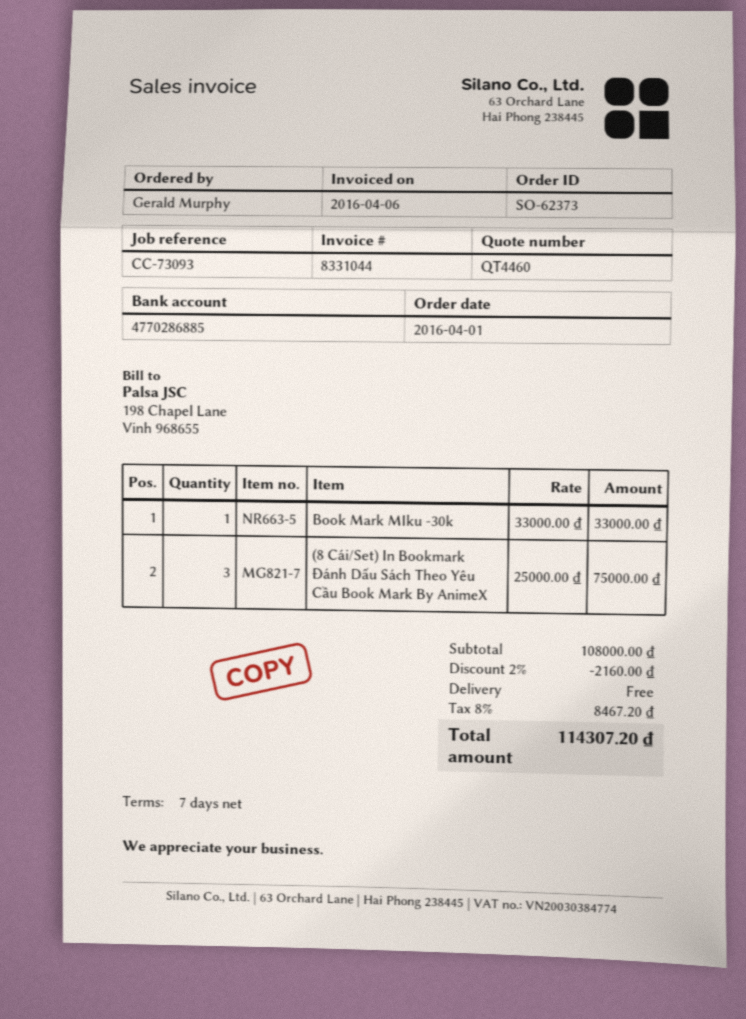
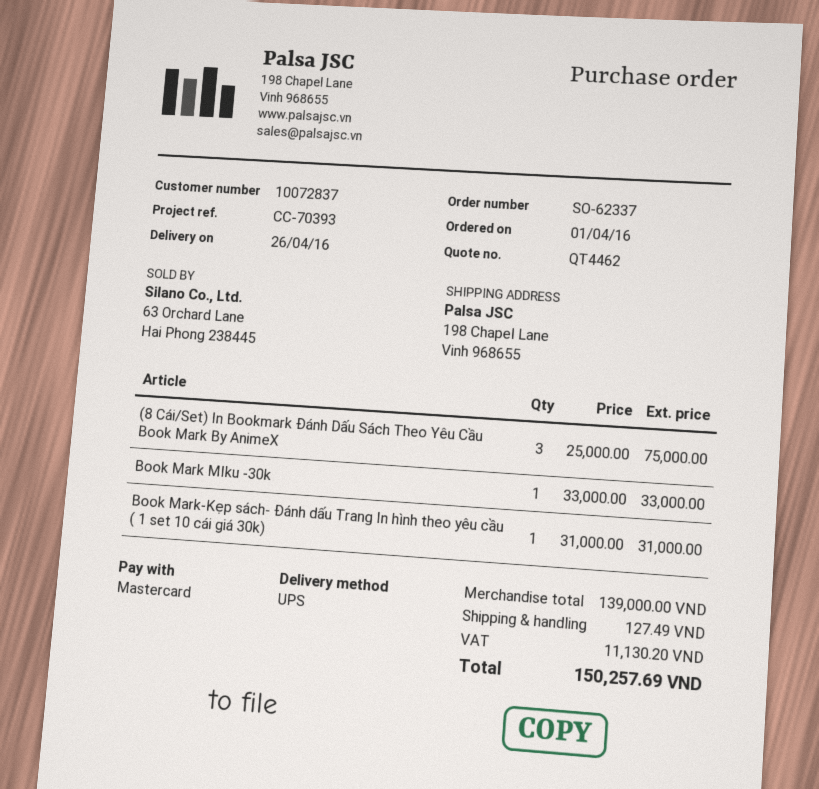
quote number: QT4460 -> QT4462
order number: SO-62373 -> SO-62337
reference: CC-73093 -> CC-70393
Book Mark-Kẹp sách- Đánh dấu Trang In hình theo yêu cầu ( 1 set 10 cái giá 30k): none -> 1 x 31000.00 = 31000.00
subtotal: 108000.00 -> 139000.00
discount: 2% = 2160.00 -> none
shipping: 0.00 -> 127.49
tax: 8467.20 -> 11130.20
total: 114307.20 -> 150257.69

